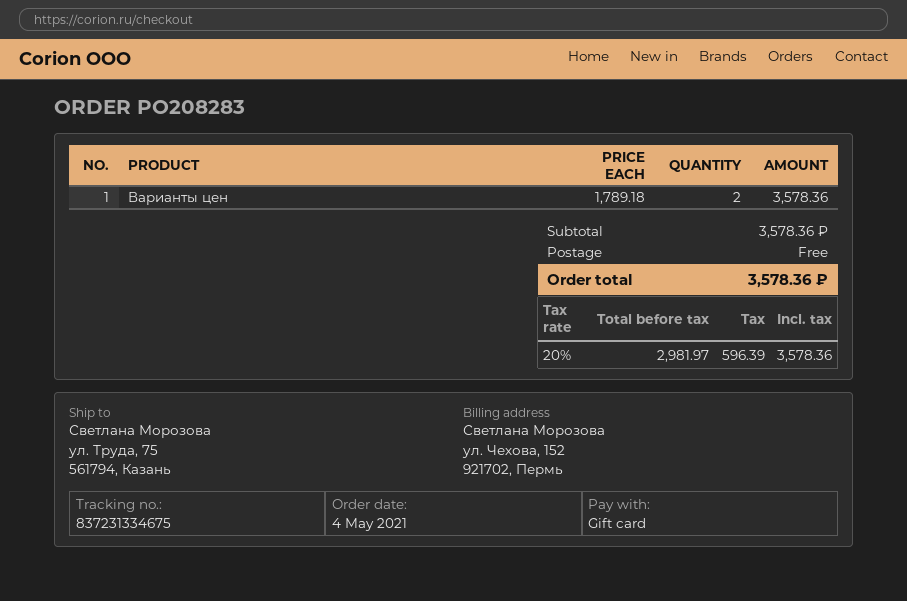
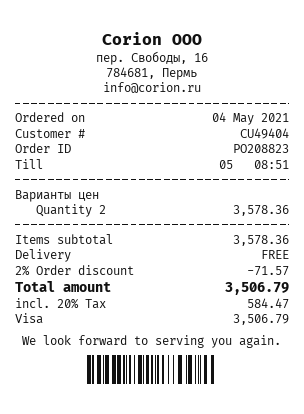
order number: PO208283 -> PO208823
payment method: gift card -> Visa
discount: none -> 2% = 71.57
tax: 20% = 596.39 -> 20% = 584.47
total: 3578.36 -> 3506.79

